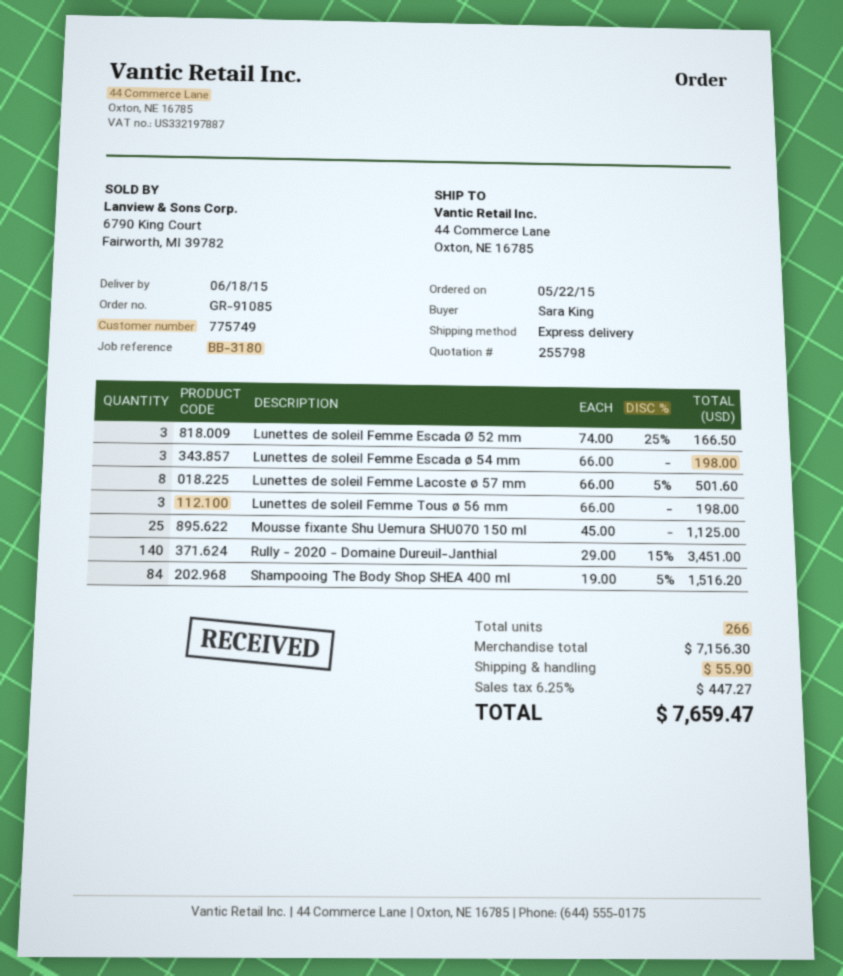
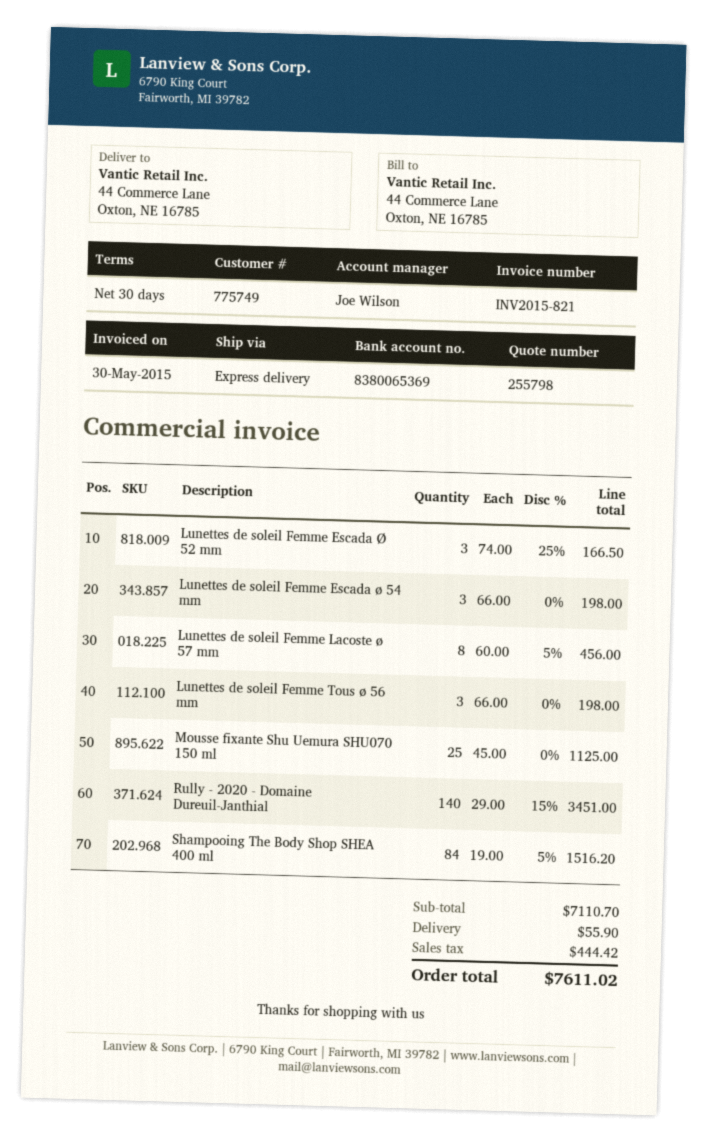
Lunettes de soleil Femme Lacoste ø 57 mm: 8 x 66.00 - 5% = 501.60 -> 8 x 60.00 - 5% = 456.00
subtotal: 7156.30 -> 7110.70
tax: 447.27 -> 444.42
total: 7659.47 -> 7611.02

